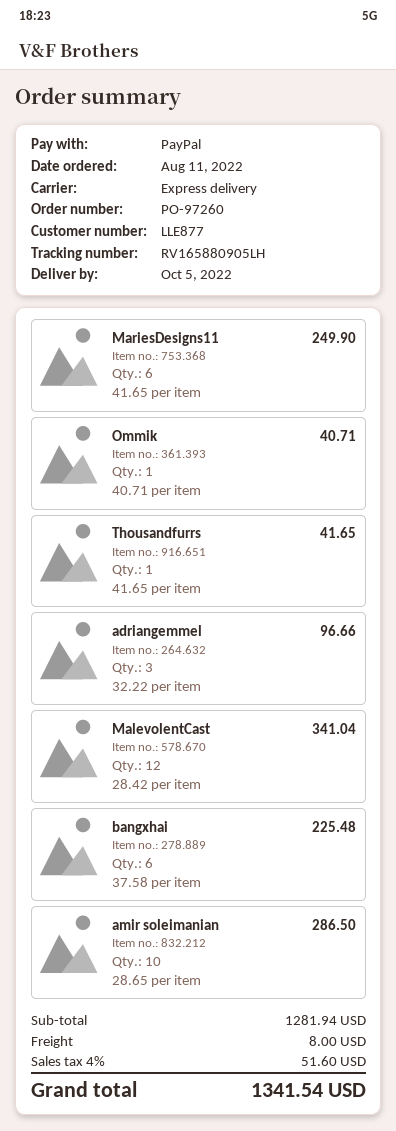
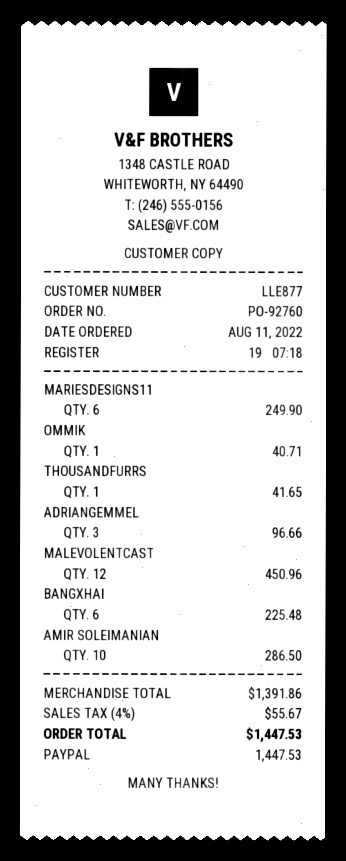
order number: PO-97260 -> PO-92760
MalevolentCast: 12 for 341.04 -> 12 for 450.96
subtotal: 1281.94 -> 1391.86
shipping: 8.00 -> none
tax: 4% = 51.60 -> 4% = 55.67
total: 1341.54 -> 1447.53

